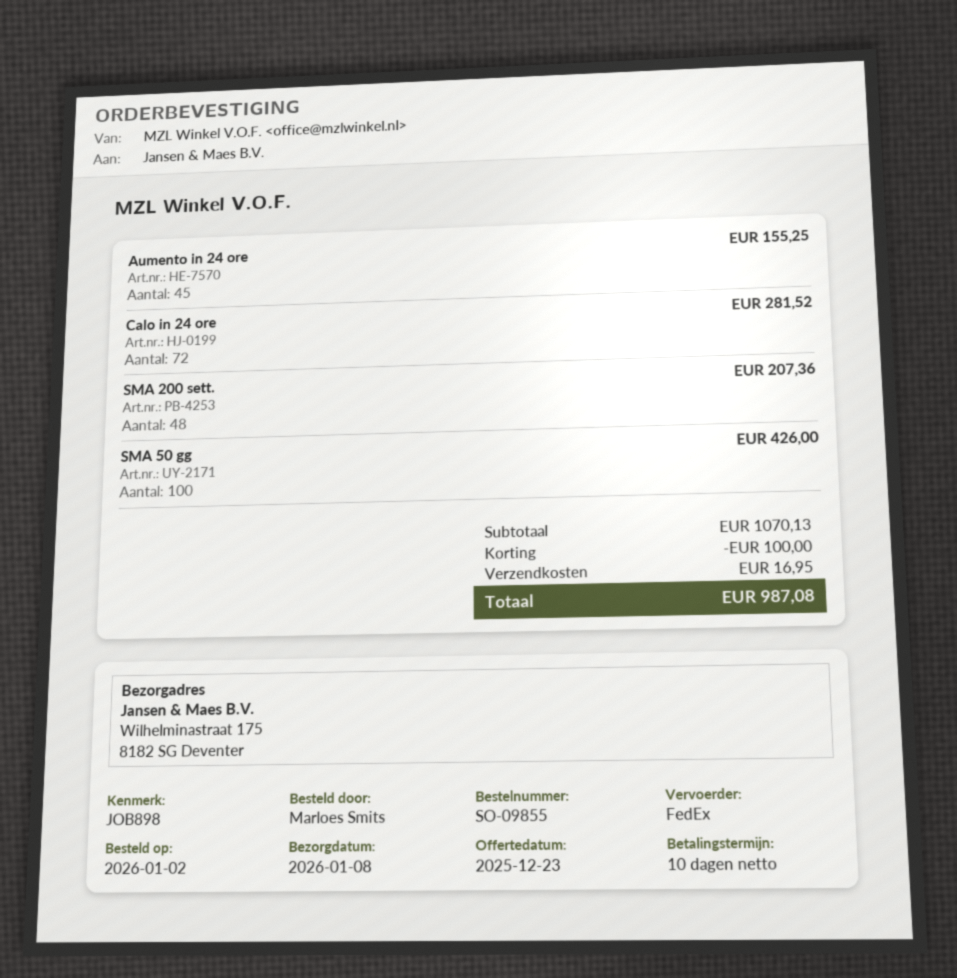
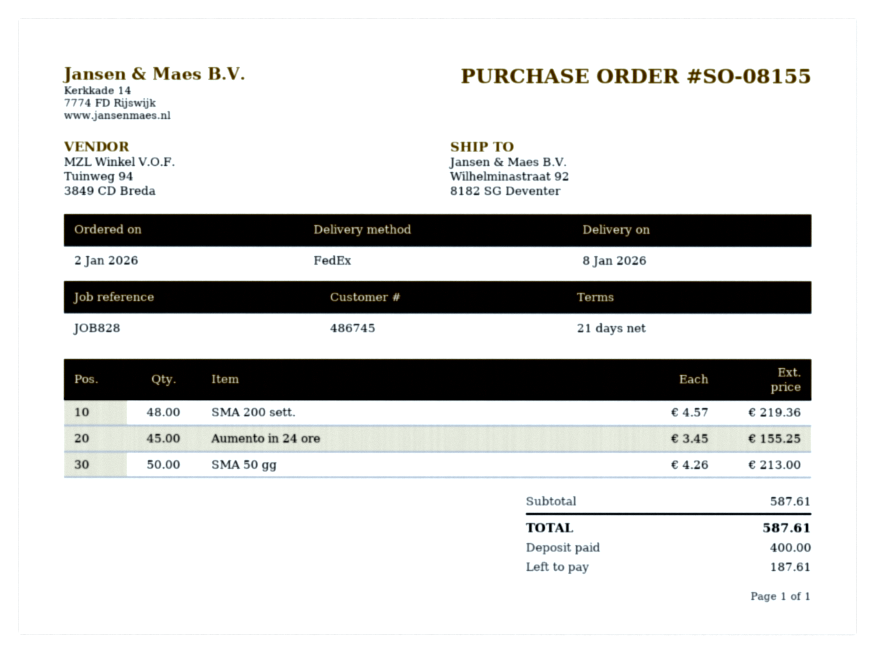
order number: SO-09855 -> SO-08155
payment terms: 10 days -> 21 days
reference: JOB898 -> JOB828
ship to: Wilhelminastraat 175, 8182 SG Deventer -> Wilhelminastraat 92, 8182 SG Deventer
Calo in 24 ore: 72 for 281.52 -> none
SMA 200 sett.: 48 for 207.36 -> 48 for 219.36
SMA 50 gg: 100 for 426.00 -> 50 for 213.00
subtotal: 1070.13 -> 587.61
discount: 100.00 -> none
shipping: 16.95 -> none
total: 987.08 -> 587.61

